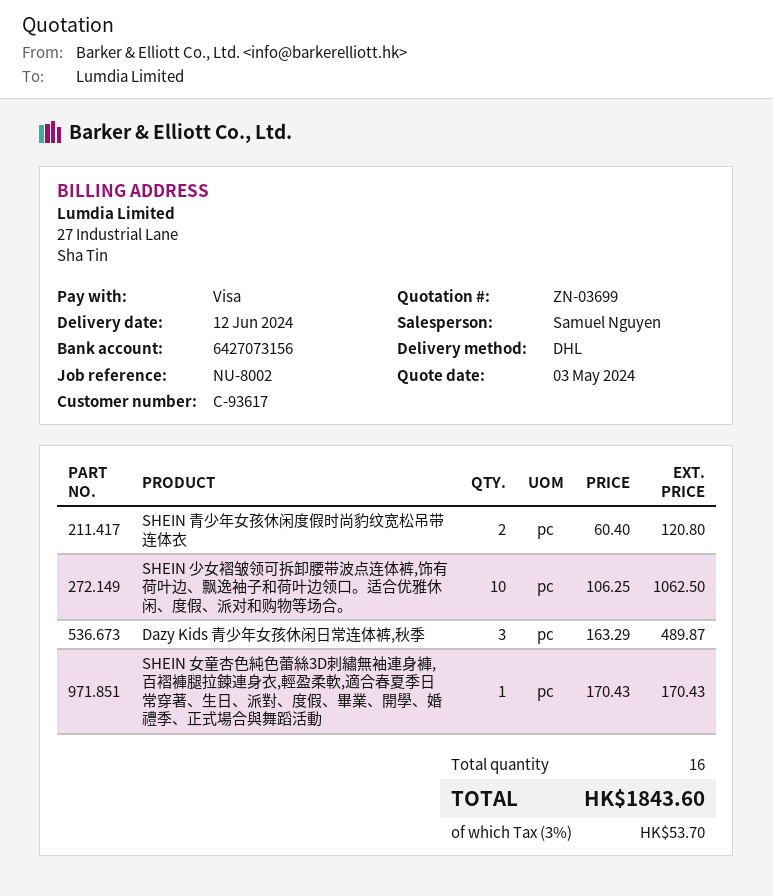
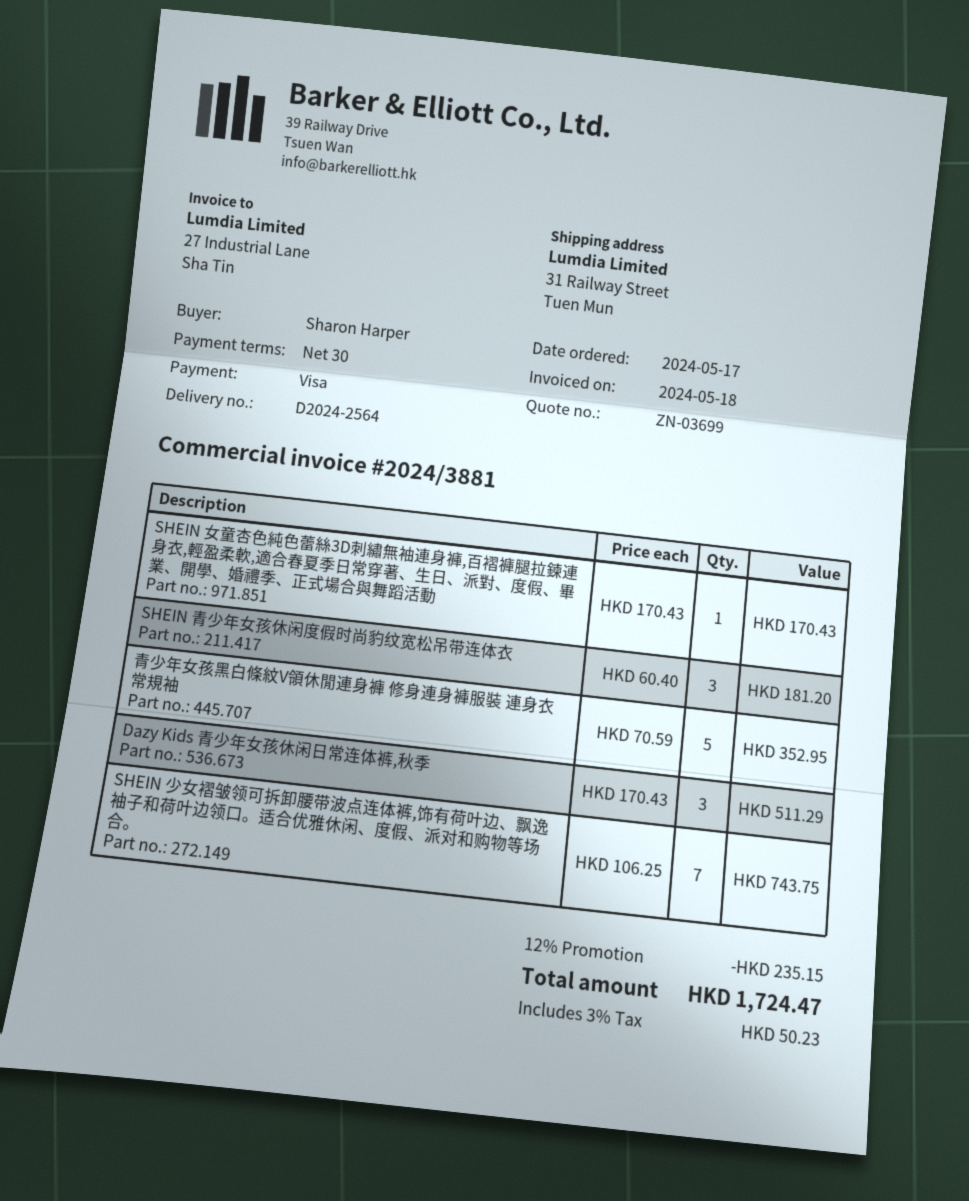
SHEIN 青少年女孩休闲度假时尚豹纹宽松吊带连体衣: 2 x 60.40 = 120.80 -> 3 x 60.40 = 181.20
SHEIN 少女褶皱领可拆卸腰带波点连体裤,饰有荷叶边、飘逸袖子和荷叶边领口。适合优雅休闲、度假、派对和购物等场合。: 10 x 106.25 = 1062.50 -> 7 x 106.25 = 743.75
Dazy Kids 青少年女孩休闲日常连体裤,秋季: 3 x 163.29 = 489.87 -> 3 x 170.43 = 511.29
青少年女孩黑白條紋V領休閒連身褲 修身連身褲服裝 連身衣 常規袖: none -> 5 x 70.59 = 352.95
discount: none -> 12% = 235.15
tax: 3% = 53.70 -> 3% = 50.23
total: 1843.60 -> 1724.47

